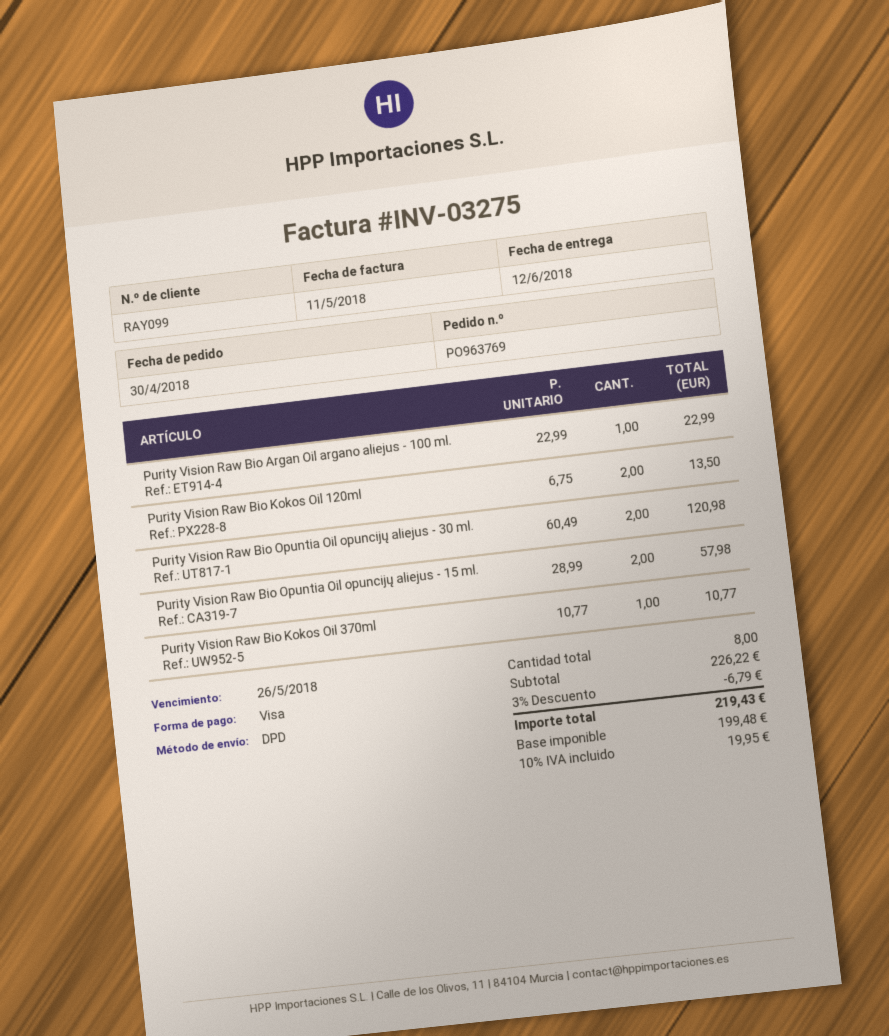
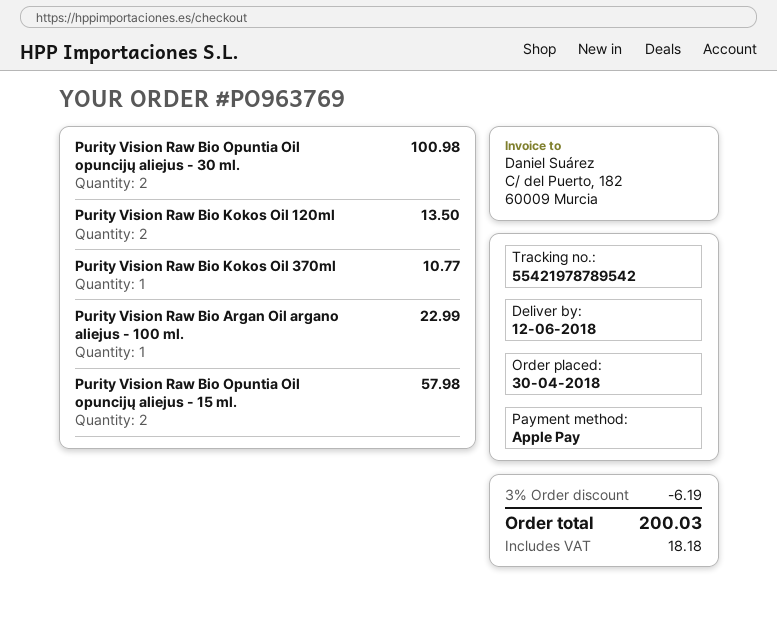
payment method: Visa -> Apple Pay
Purity Vision Raw Bio Opuntia Oil opuncijų aliejus - 30 ml.: 2 for 120.98 -> 2 for 100.98
discount: 3% = 6.79 -> 3% = 6.19
tax: 19.95 -> 18.18
total: 219.43 -> 200.03

